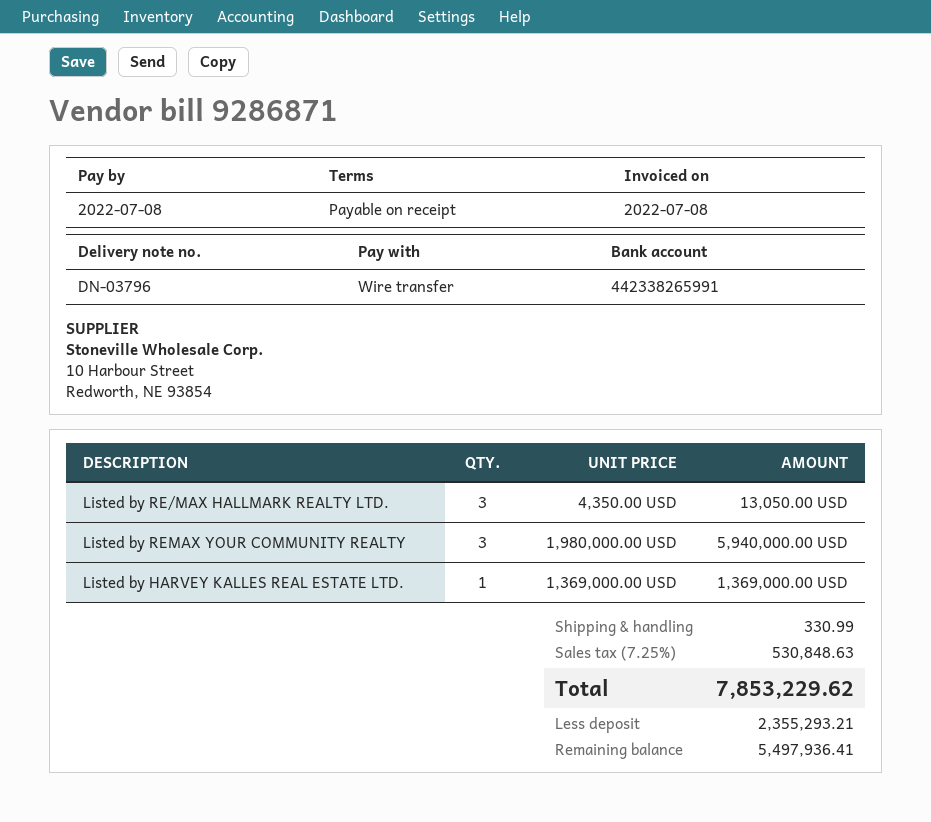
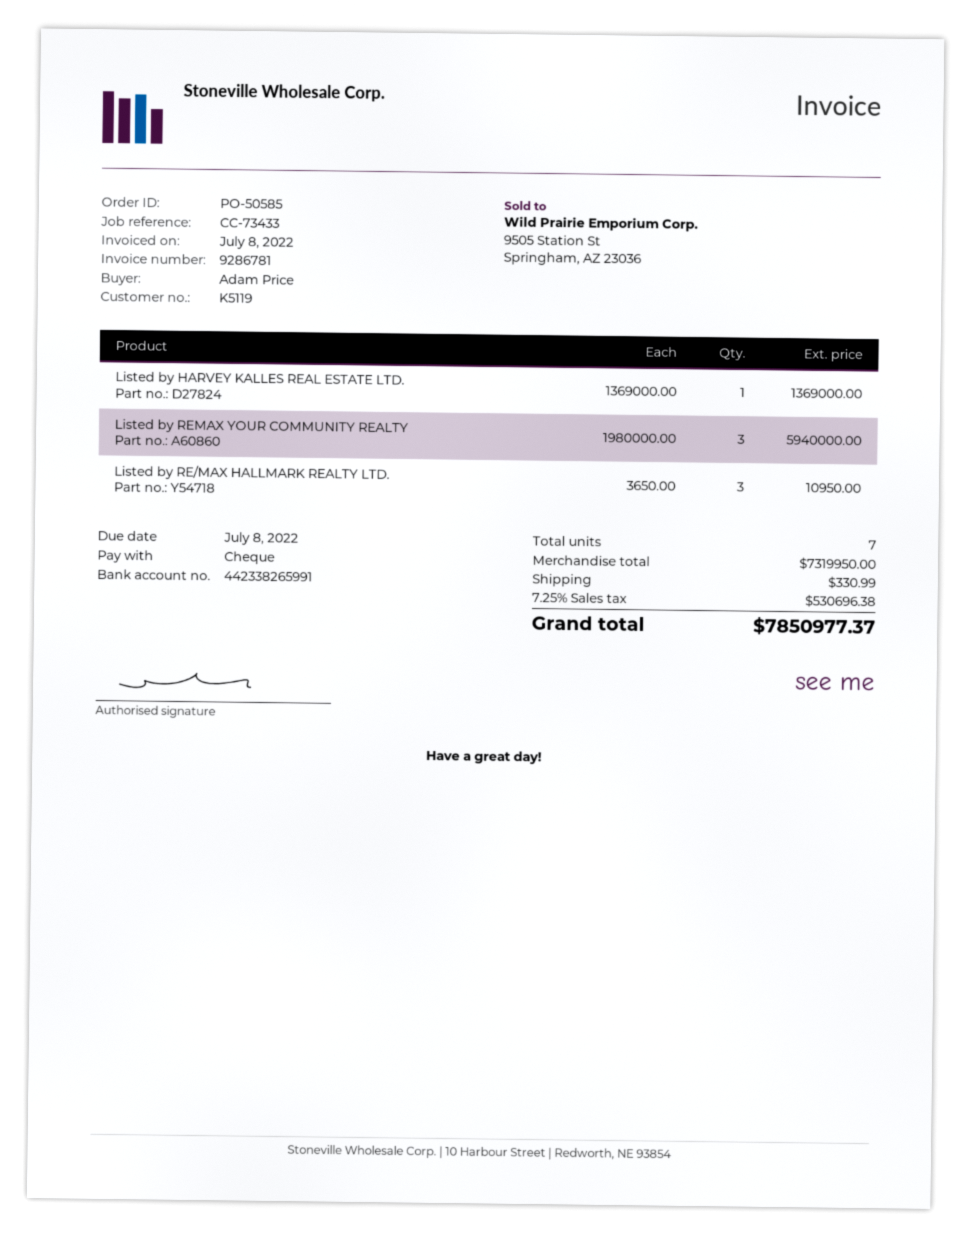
invoice number: 9286871 -> 9286781
payment method: bank transfer -> cheque
Listed by RE/MAX HALLMARK REALTY LTD.: 3 x 4350.00 = 13050.00 -> 3 x 3650.00 = 10950.00
tax: 7.25% = 530848.63 -> 7.25% = 530696.38
total: 7853229.62 -> 7850977.37

